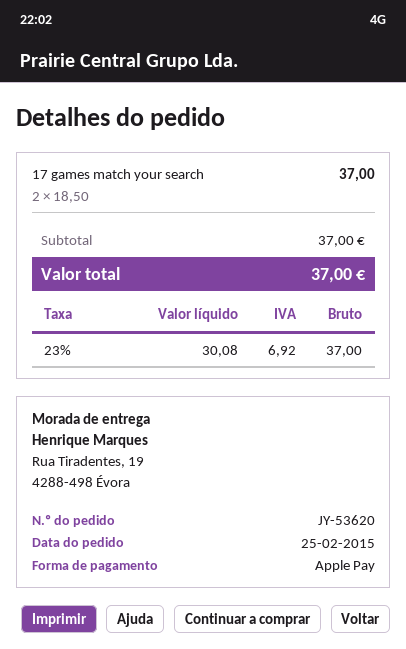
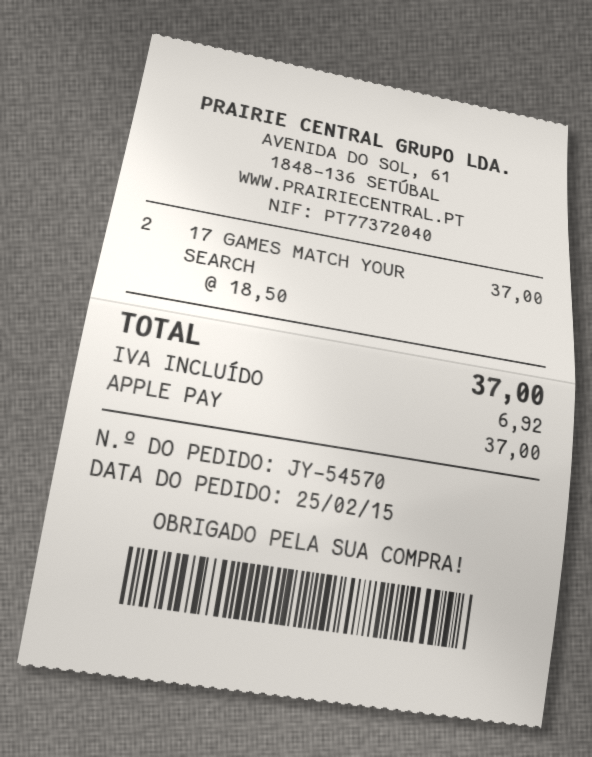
order number: JY-53620 -> JY-54570

